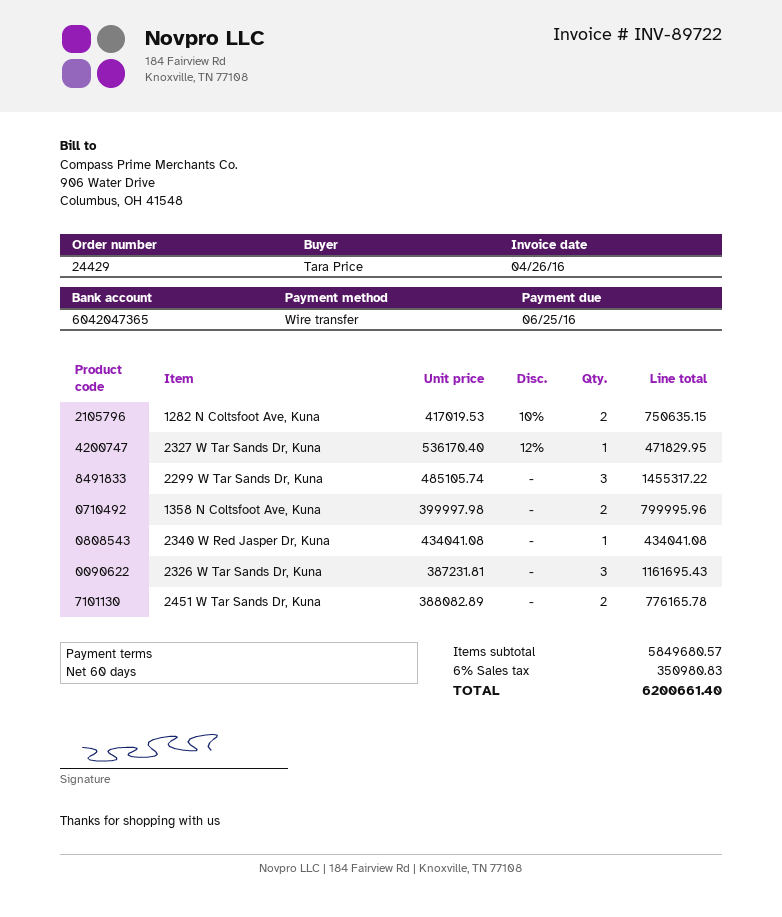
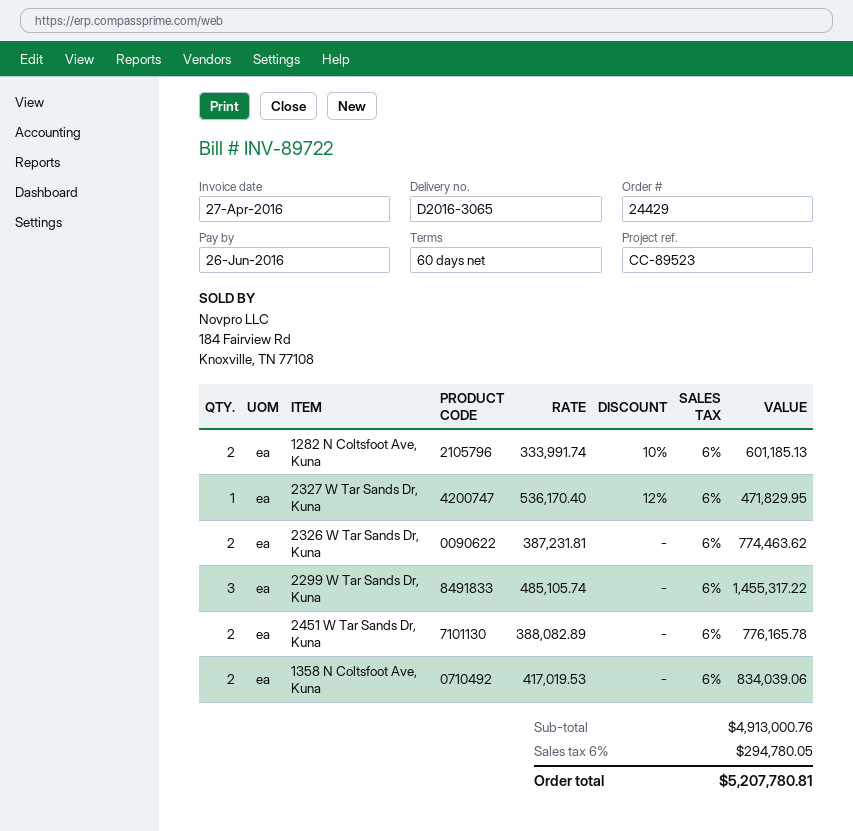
invoice date: 2016-04-26 -> 2016-04-27
due date: 2016-06-25 -> 2016-06-26
1282 N Coltsfoot Ave, Kuna: 2 x 417019.53 - 10% = 750635.15 -> 2 x 333991.74 - 10% = 601185.13
1358 N Coltsfoot Ave, Kuna: 2 x 399997.98 = 799995.96 -> 2 x 417019.53 = 834039.06
2340 W Red Jasper Dr, Kuna: 1 x 434041.08 = 434041.08 -> none
2326 W Tar Sands Dr, Kuna: 3 x 387231.81 = 1161695.43 -> 2 x 387231.81 = 774463.62
subtotal: 5849680.57 -> 4913000.76
tax: 6% = 350980.83 -> 6% = 294780.05
total: 6200661.40 -> 5207780.81

